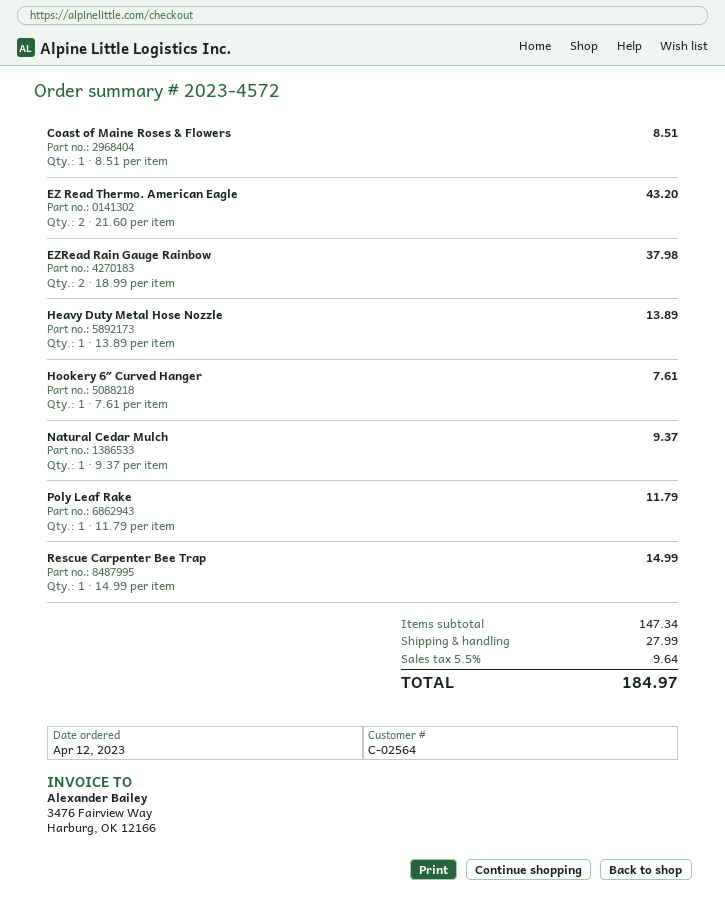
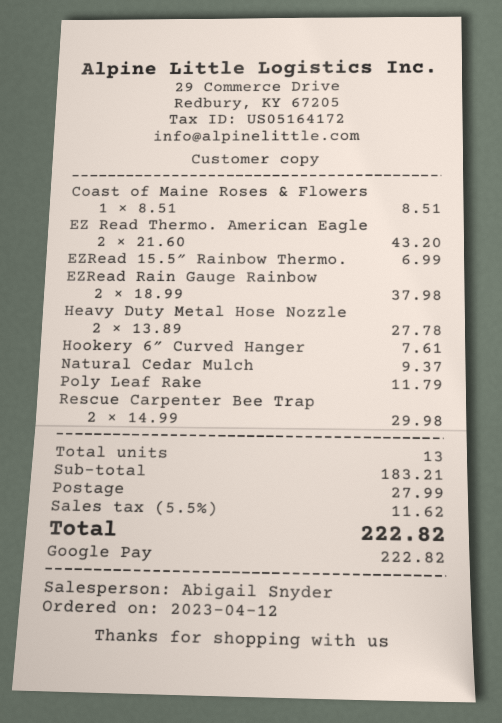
Heavy Duty Metal Hose Nozzle: 1 x 13.89 = 13.89 -> 2 x 13.89 = 27.78
Rescue Carpenter Bee Trap: 1 x 14.99 = 14.99 -> 2 x 14.99 = 29.98
EZRead 15.5″ Rainbow Thermo.: none -> 1 x 6.99 = 6.99
subtotal: 147.34 -> 183.21
tax: 5.5% = 9.64 -> 5.5% = 11.62
total: 184.97 -> 222.82

